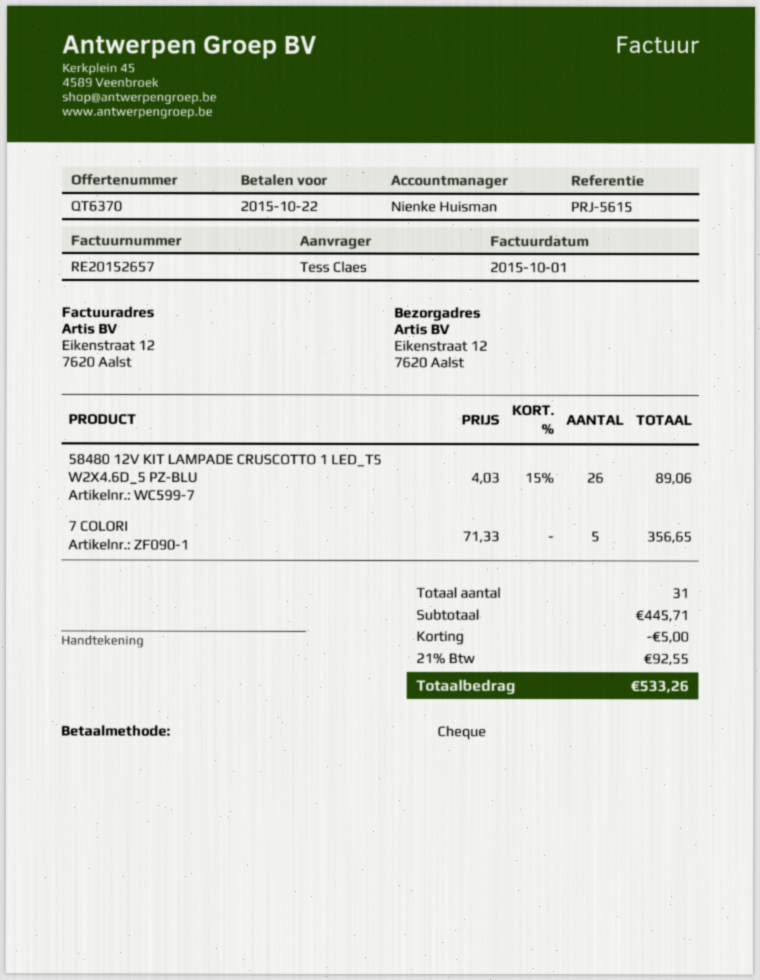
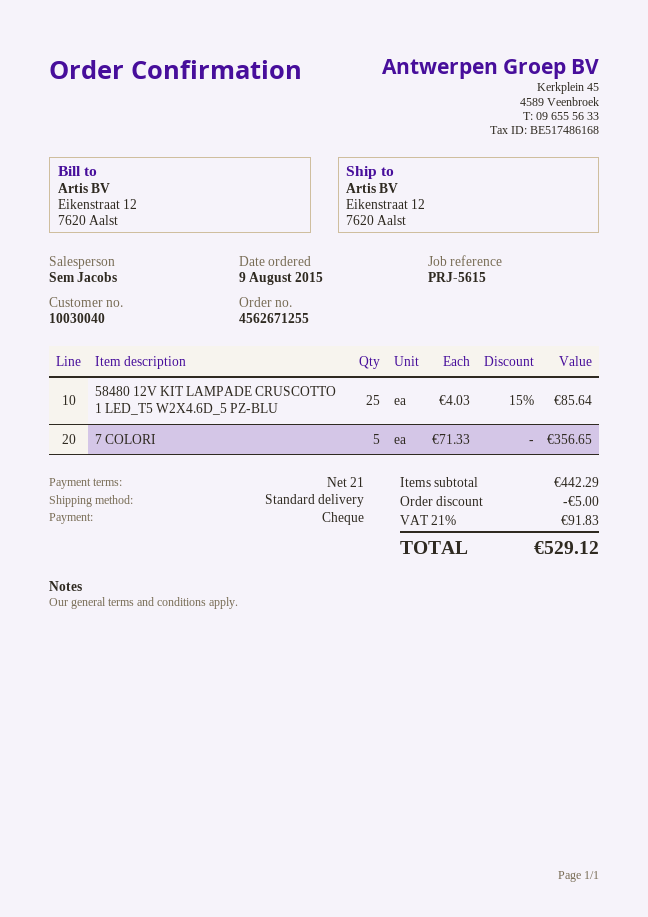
sales rep: Nienke Huisman -> Sem Jacobs
58480 12V KIT LAMPADE CRUSCOTTO 1 LED_T5 W2X4.6D_5 PZ-BLU: 26 x 4.03 - 15% = 89.06 -> 25 x 4.03 - 15% = 85.64
subtotal: 445.71 -> 442.29
tax: 21% = 92.55 -> 21% = 91.83
total: 533.26 -> 529.12

